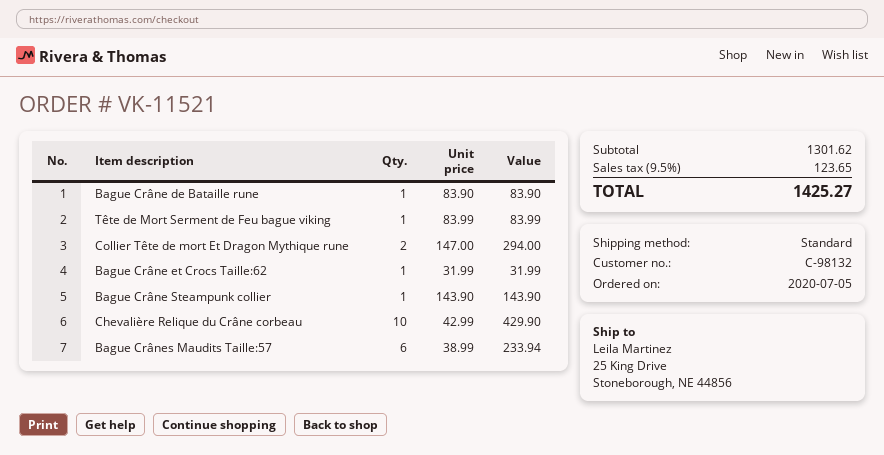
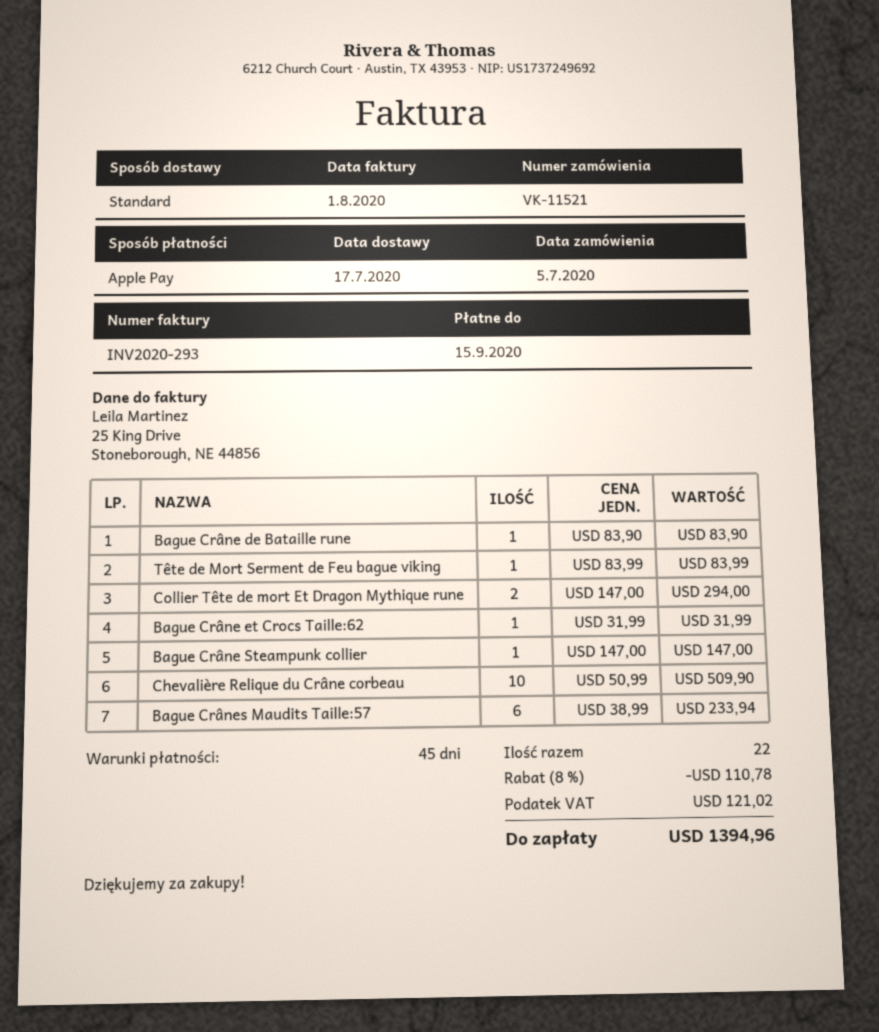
Bague Crâne Steampunk collier: 1 x 143.90 = 143.90 -> 1 x 147.00 = 147.00
Chevalière Relique du Crâne corbeau: 10 x 42.99 = 429.90 -> 10 x 50.99 = 509.90
discount: none -> 8% = 110.78
tax: 123.65 -> 121.02
total: 1425.27 -> 1394.96

